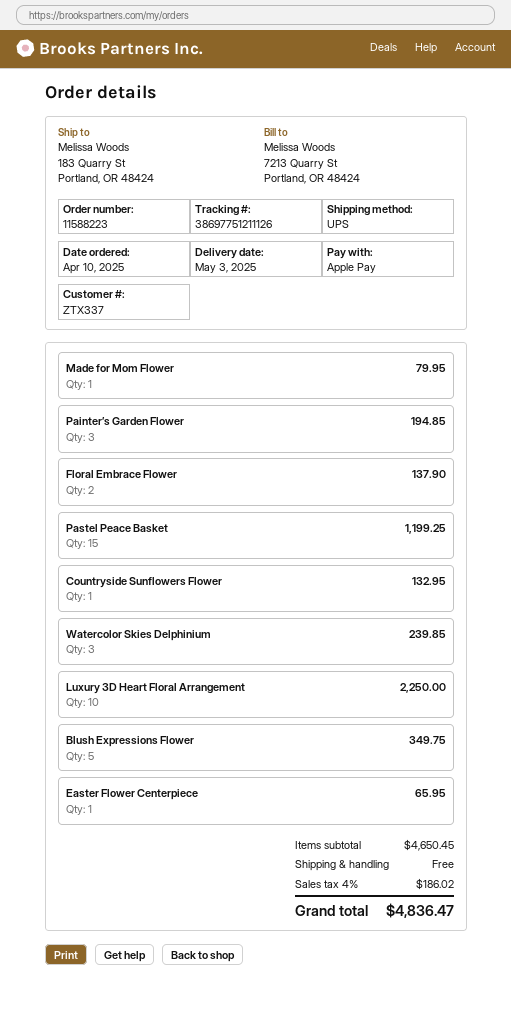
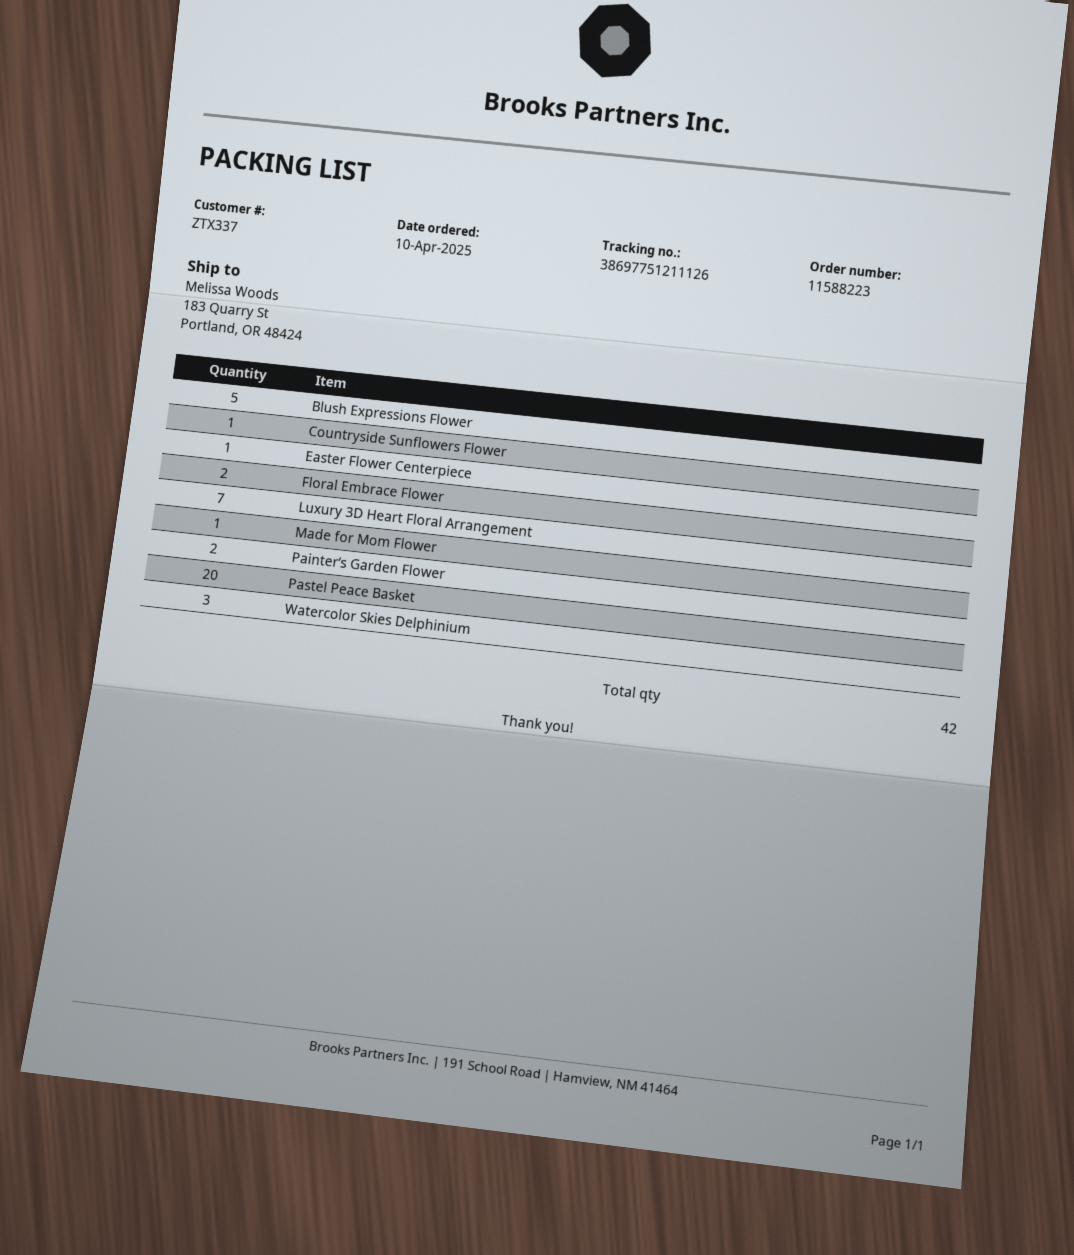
Painter’s Garden Flower: 3 -> 2
Pastel Peace Basket: 15 -> 20
Luxury 3D Heart Floral Arrangement: 10 -> 7

